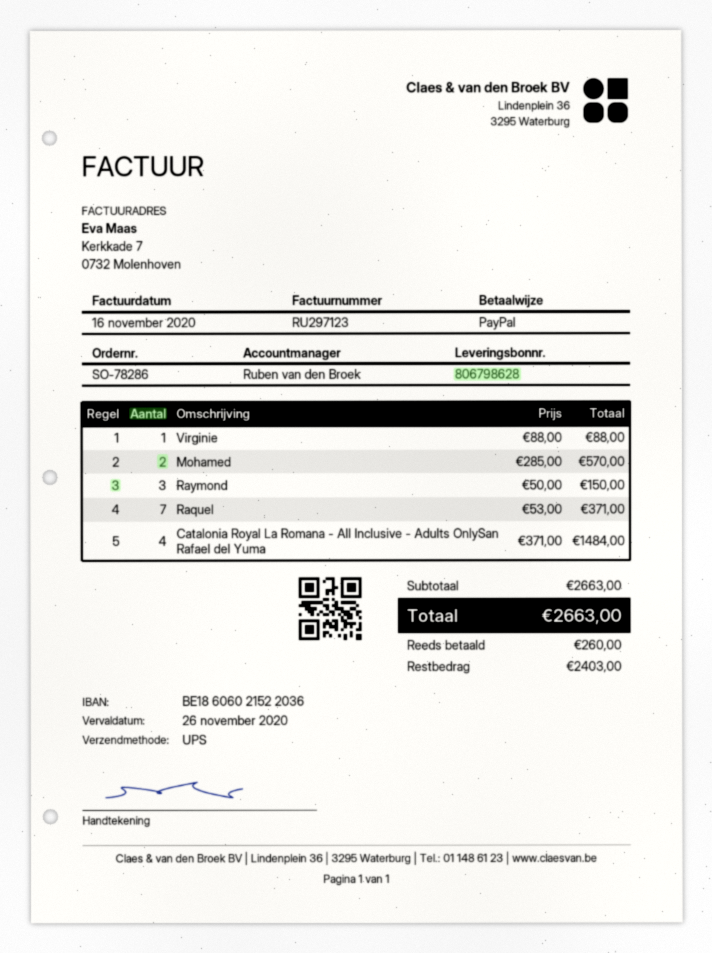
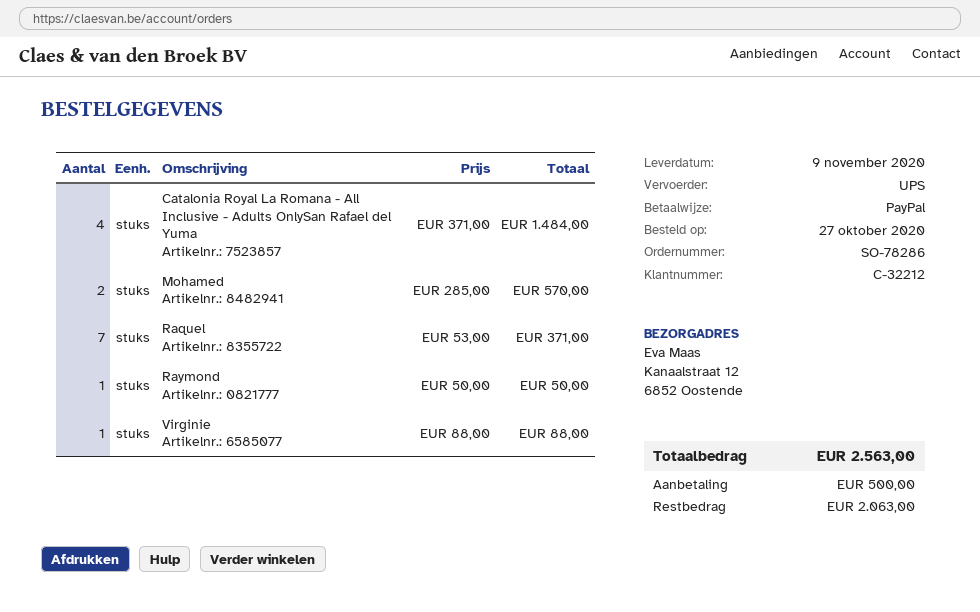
Raymond: 3 x 50.00 = 150.00 -> 1 x 50.00 = 50.00
total: 2663.00 -> 2563.00
deposit: 260.00 -> 500.00
balance: 2403.00 -> 2063.00

